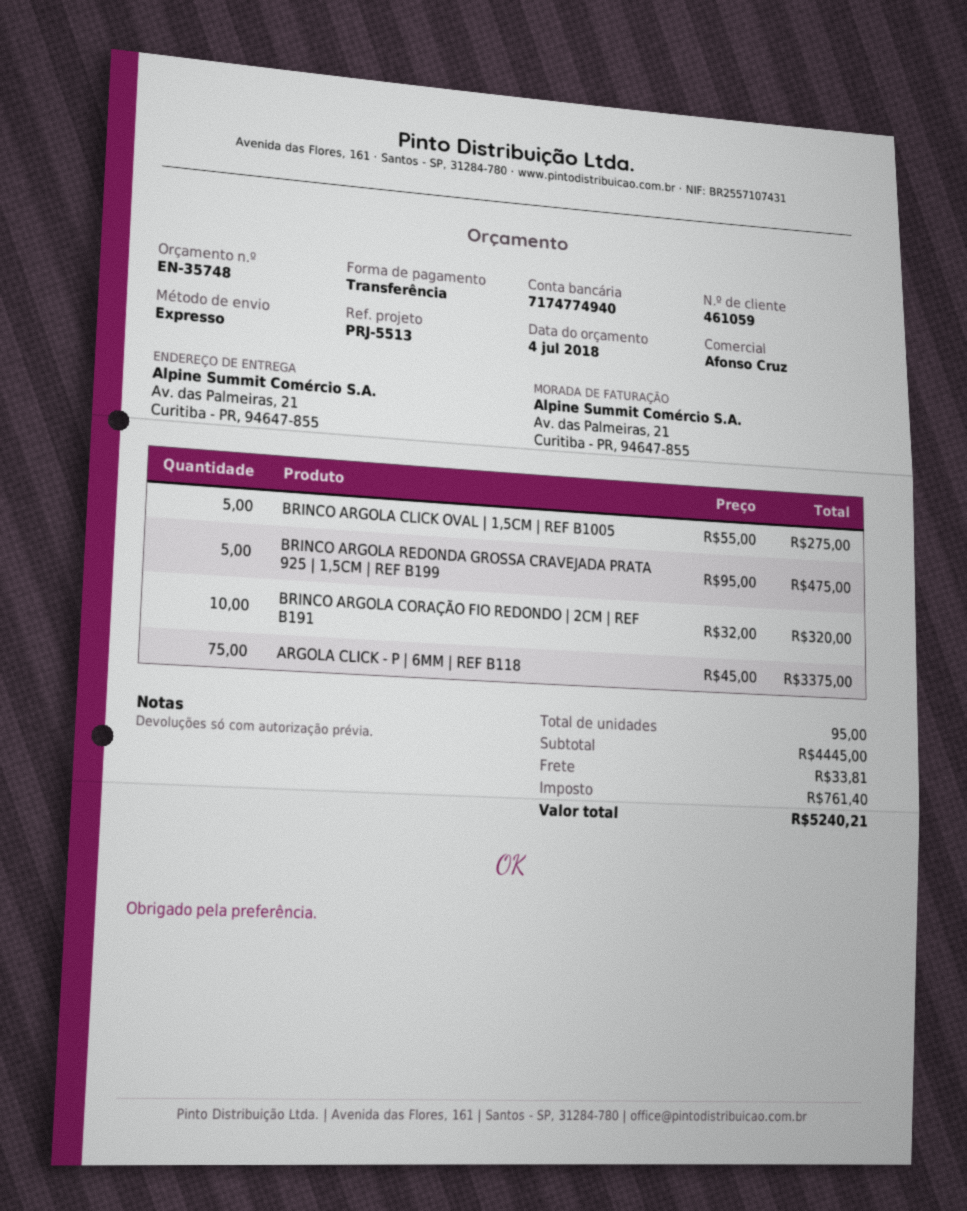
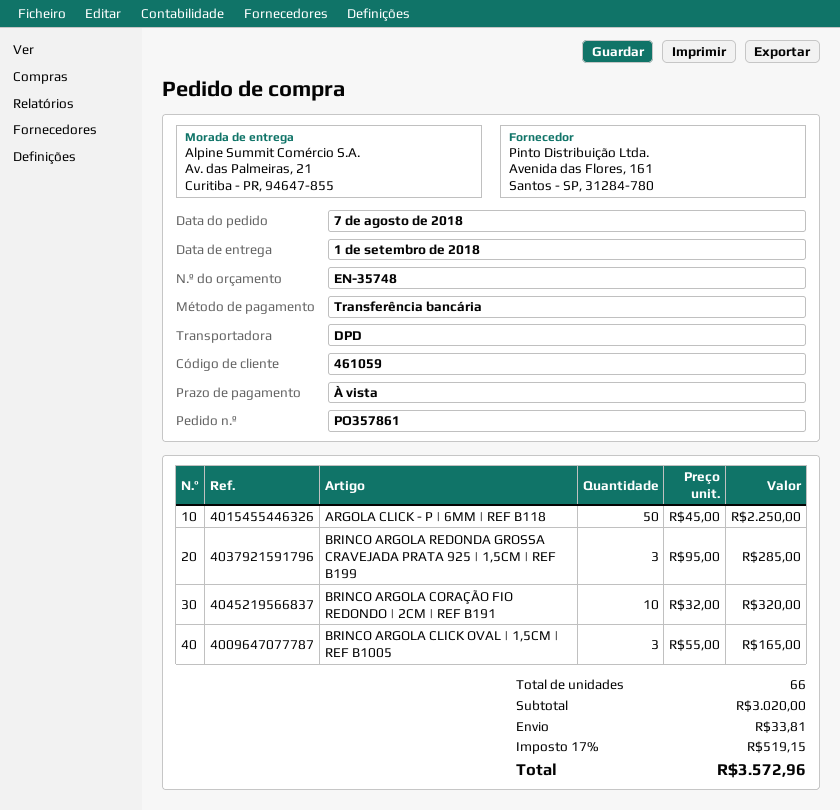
shipping method: express -> DPD
BRINCO ARGOLA CLICK OVAL | 1,5CM | REF B1005: 5 x 55.00 = 275.00 -> 3 x 55.00 = 165.00
BRINCO ARGOLA REDONDA GROSSA CRAVEJADA PRATA 925 | 1,5CM | REF B199: 5 x 95.00 = 475.00 -> 3 x 95.00 = 285.00
ARGOLA CLICK - P | 6MM | REF B118: 75 x 45.00 = 3375.00 -> 50 x 45.00 = 2250.00
total quantity: 95 -> 66
subtotal: 4445.00 -> 3020.00
tax: 761.40 -> 519.15
total: 5240.21 -> 3572.96

